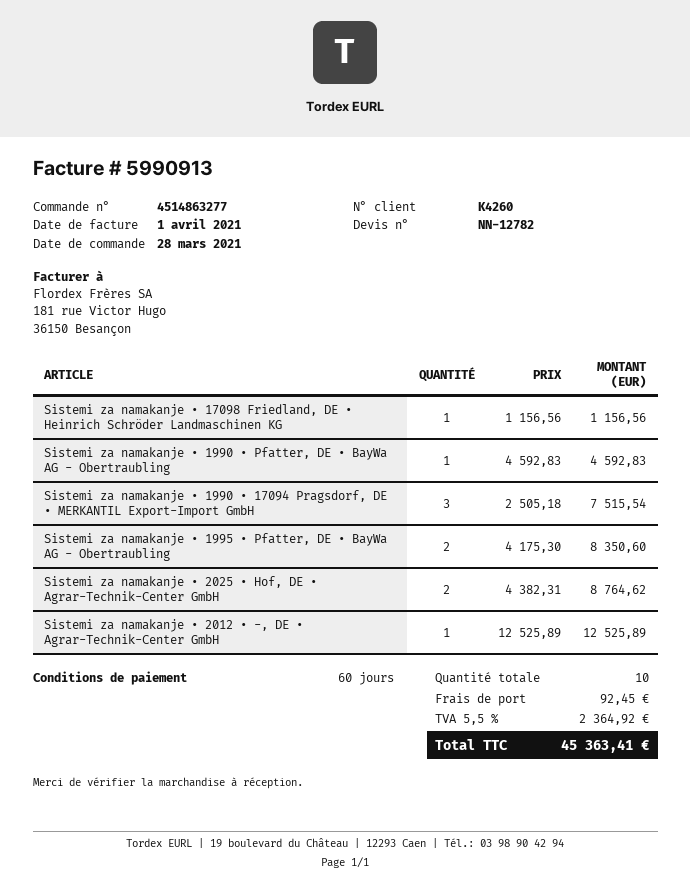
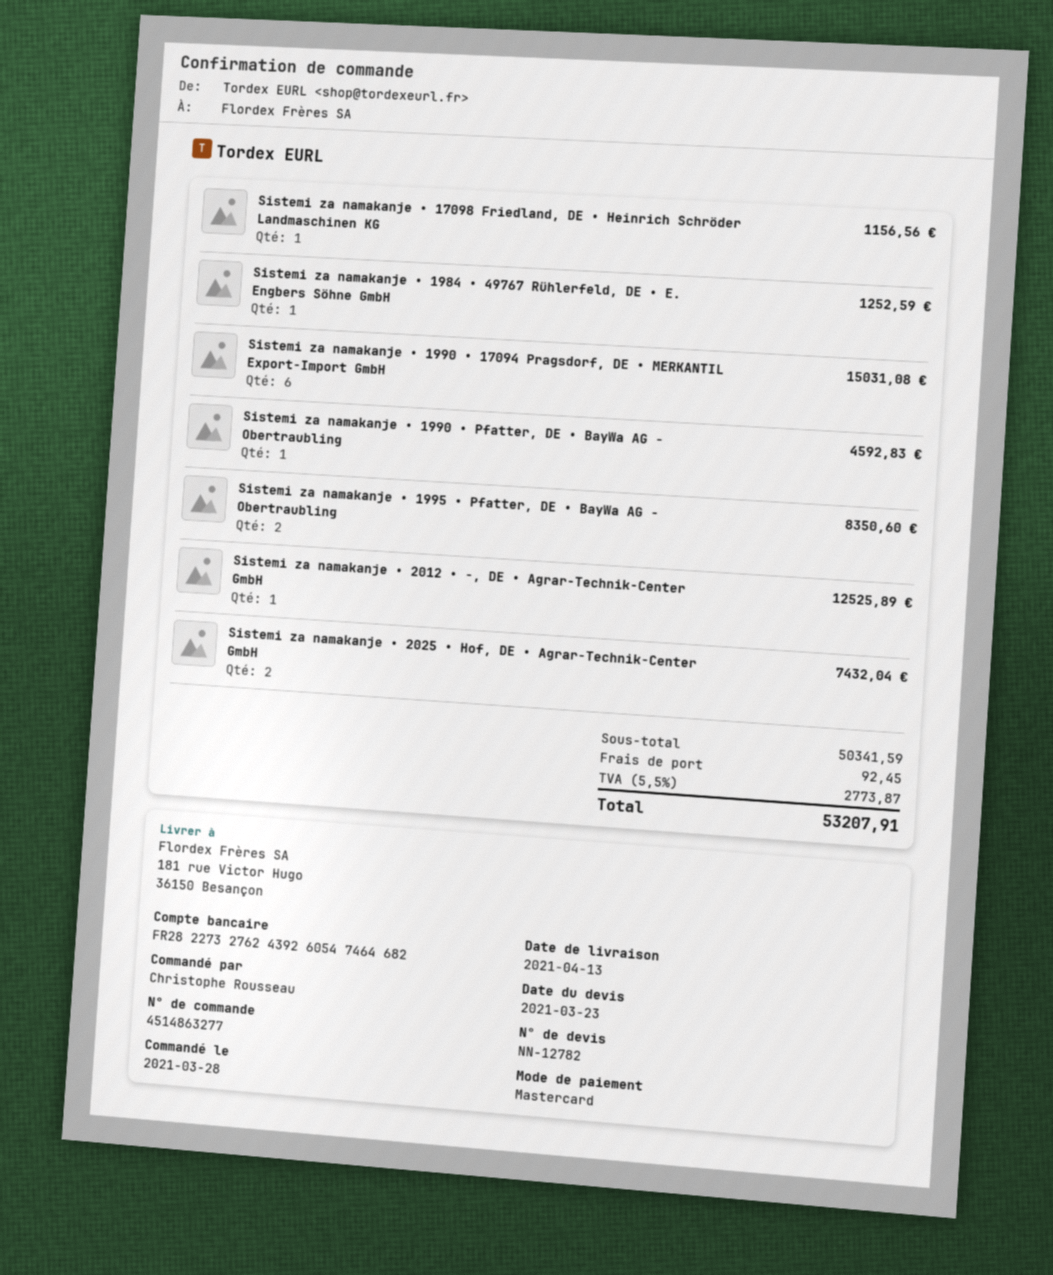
Sistemi za namakanje • 1990 • 17094 Pragsdorf, DE • MERKANTIL Export-Import GmbH: 3 for 7515.54 -> 6 for 15031.08
Sistemi za namakanje • 2025 • Hof, DE • Agrar-Technik-Center GmbH: 2 for 8764.62 -> 2 for 7432.04
Sistemi za namakanje • 1984 • 49767 Rühlerfeld, DE • E. Engbers Söhne GmbH: none -> 1 for 1252.59
tax: 5.5% = 2364.92 -> 5.5% = 2773.87
total: 45363.41 -> 53207.91

